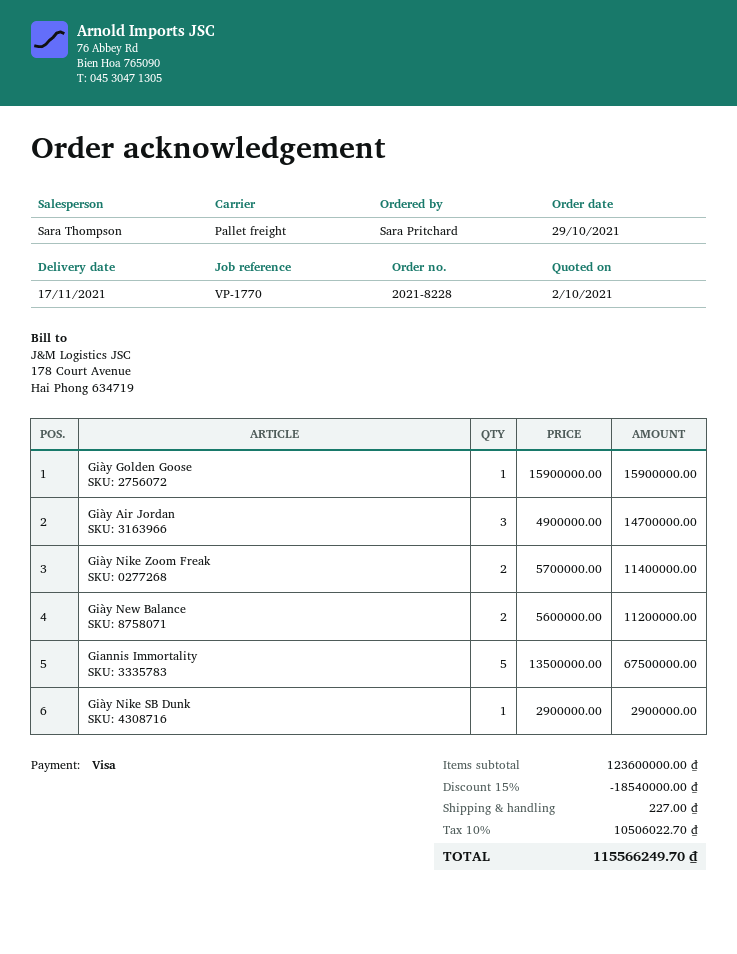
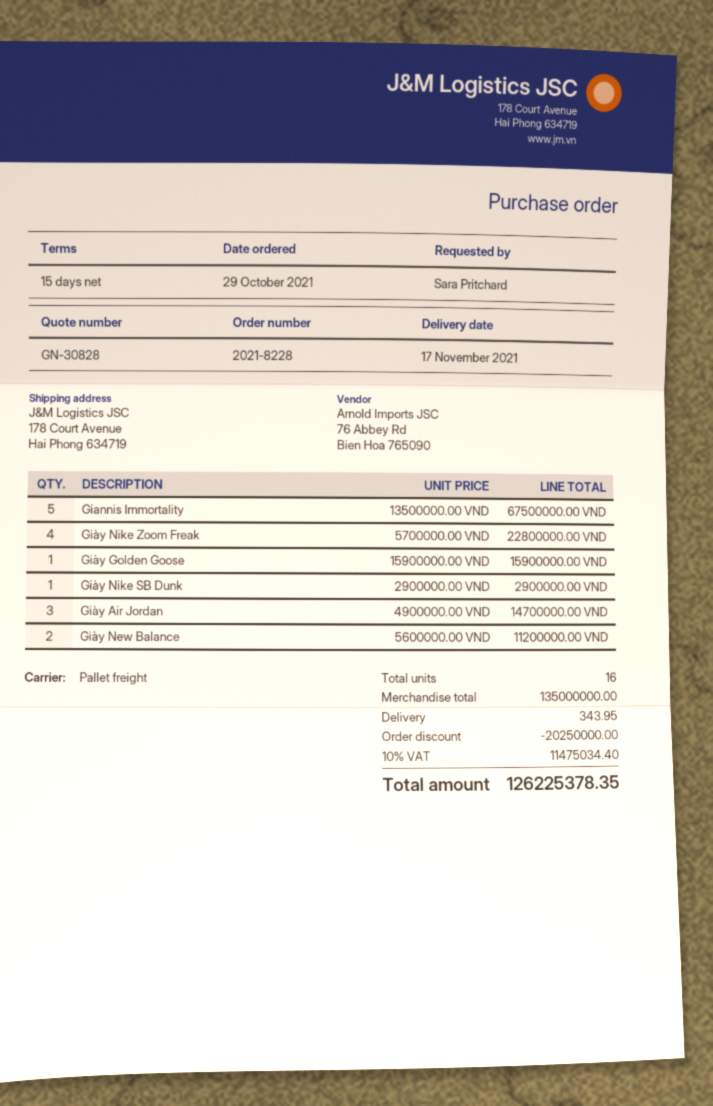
Giày Nike Zoom Freak: 2 x 5700000.00 = 11400000.00 -> 4 x 5700000.00 = 22800000.00
subtotal: 123600000.00 -> 135000000.00
discount: 18540000.00 -> 20250000.00
shipping: 227.00 -> 343.95
tax: 10% = 10506022.70 -> 10% = 11475034.40
total: 115566249.70 -> 126225378.35

